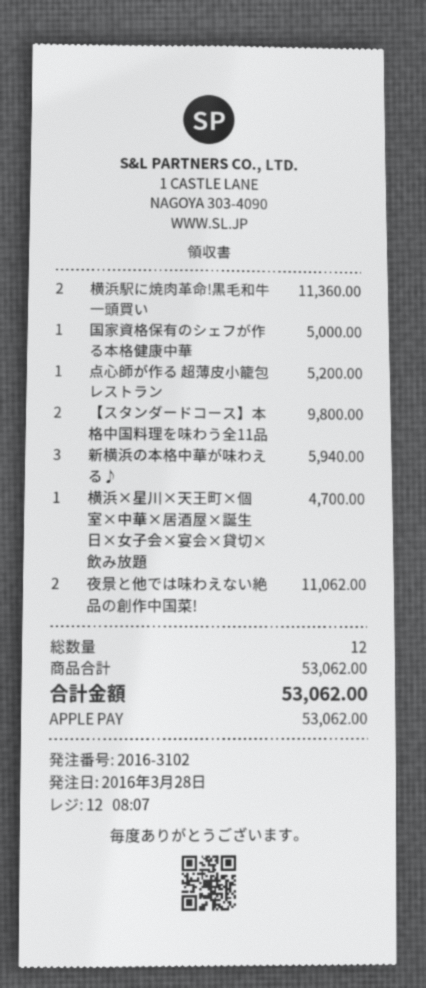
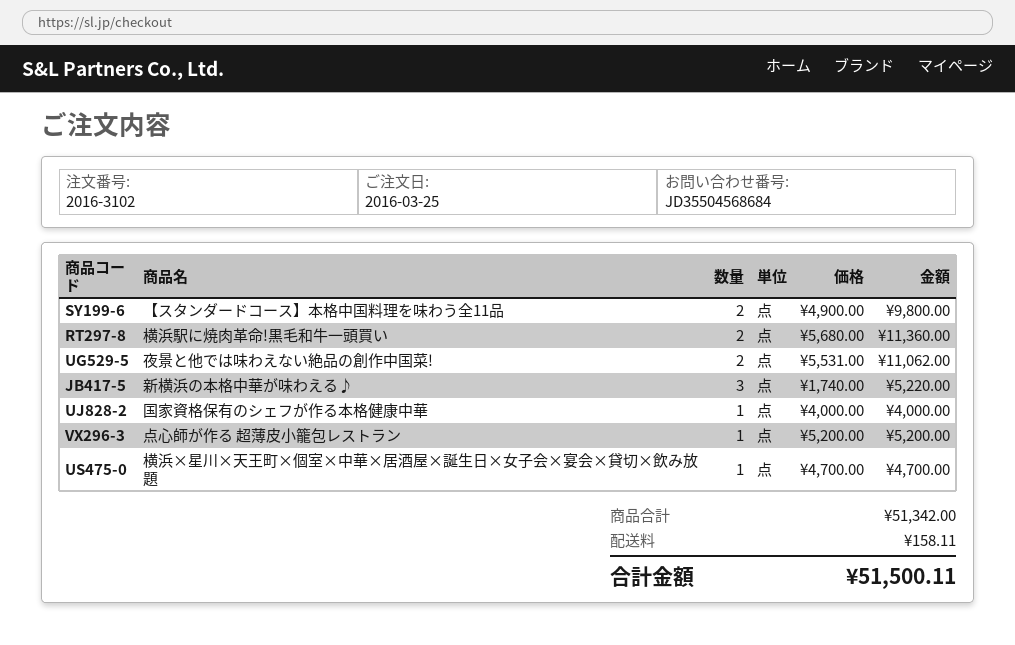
order date: 2016-03-28 -> 2016-03-25
国家資格保有のシェフが作る本格健康中華: 1 for 5000.00 -> 1 for 4000.00
新横浜の本格中華が味わえる♪: 3 for 5940.00 -> 3 for 5220.00
subtotal: 53062.00 -> 51342.00
shipping: none -> 158.11
total: 53062.00 -> 51500.11

